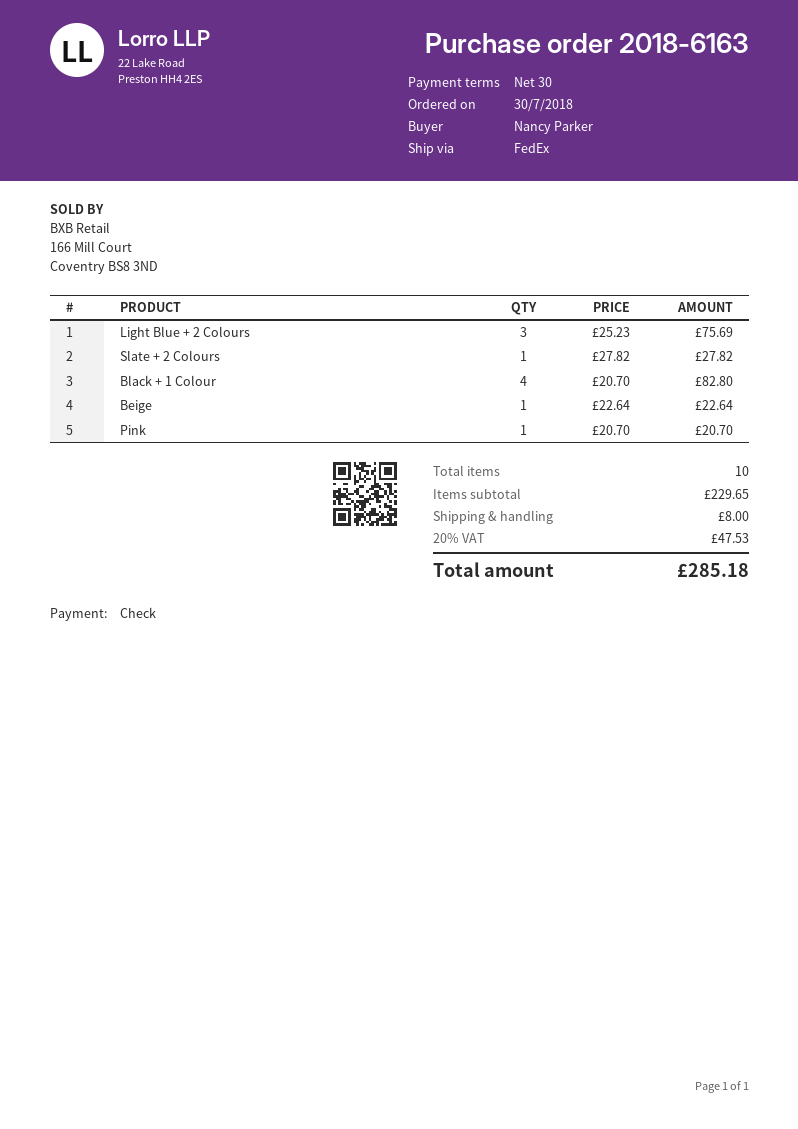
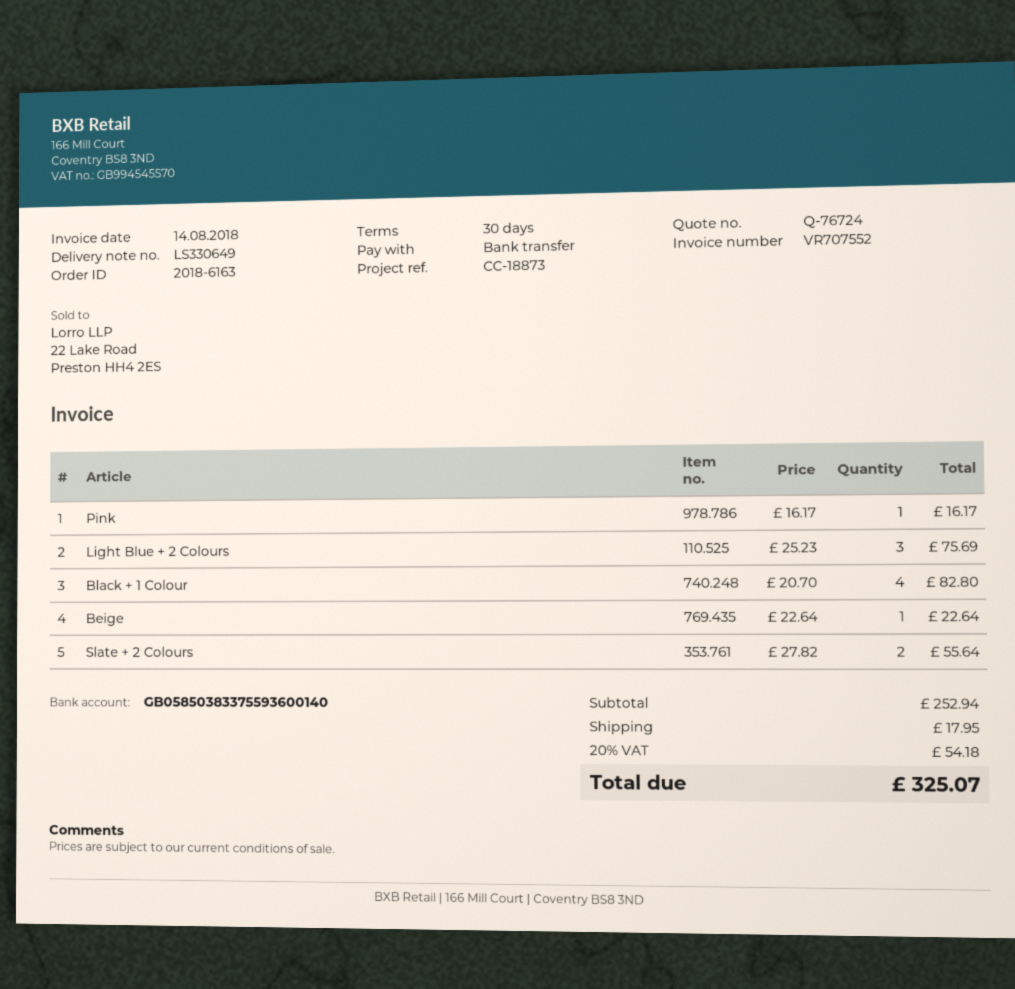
payment method: cheque -> bank transfer
Slate + 2 Colours: 1 x 27.82 = 27.82 -> 2 x 27.82 = 55.64
Pink: 1 x 20.70 = 20.70 -> 1 x 16.17 = 16.17
subtotal: 229.65 -> 252.94
shipping: 8.00 -> 17.95
tax: 20% = 47.53 -> 20% = 54.18
total: 285.18 -> 325.07

